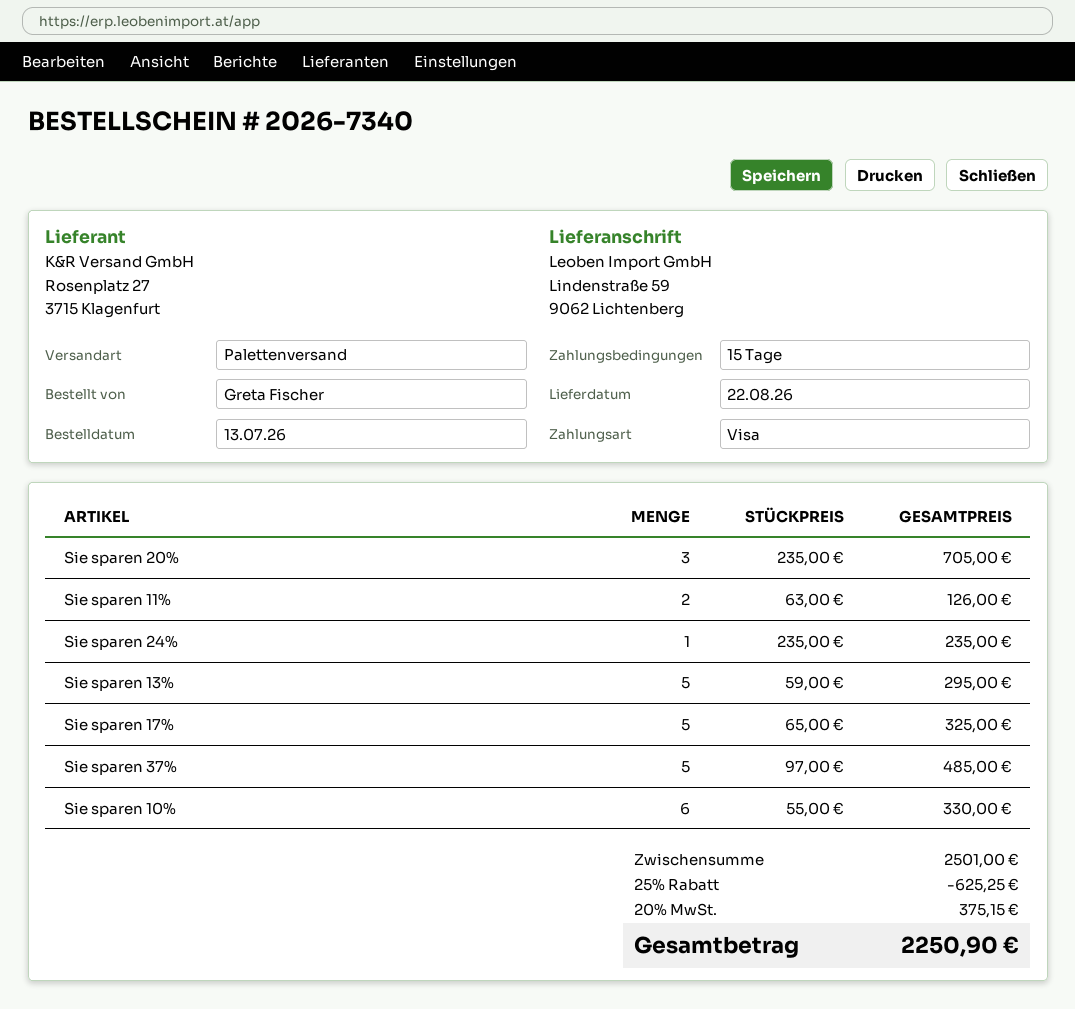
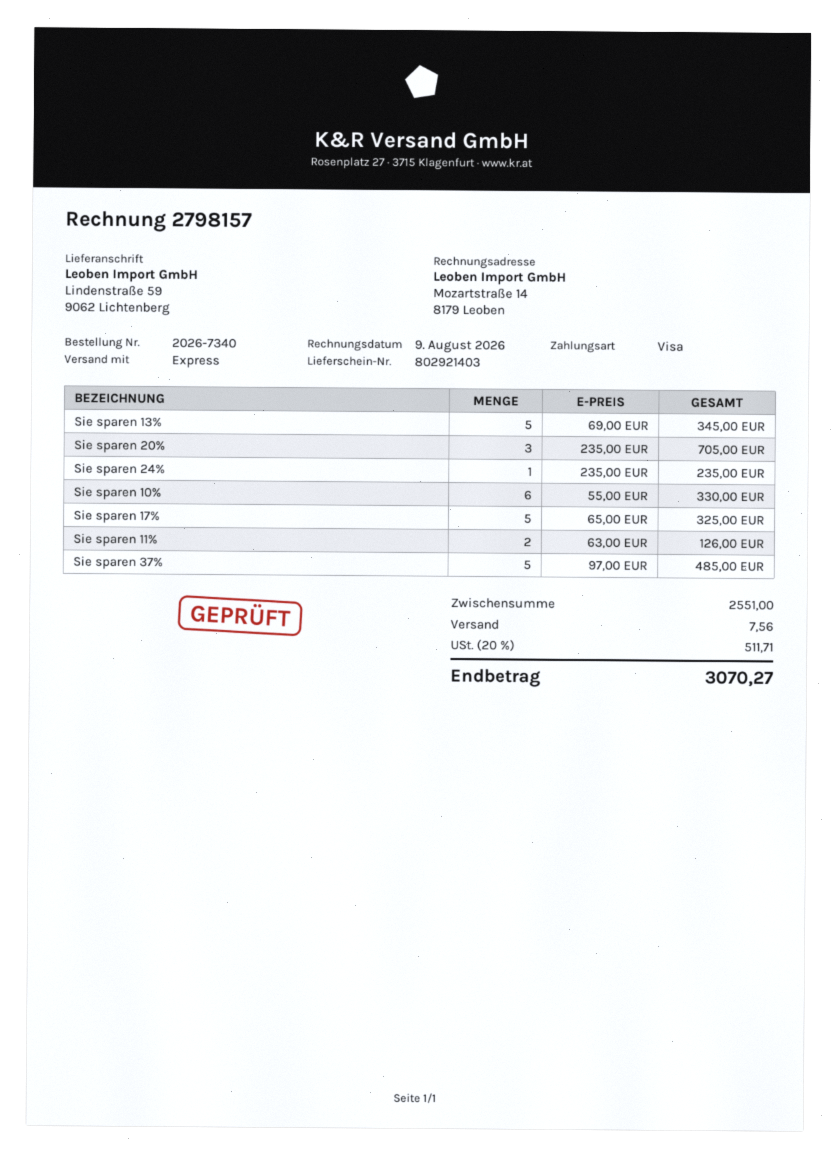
shipping method: pallet freight -> express
Sie sparen 13%: 5 x 59.00 = 295.00 -> 5 x 69.00 = 345.00
subtotal: 2501.00 -> 2551.00
discount: 25% = 625.25 -> none
shipping: none -> 7.56
tax: 20% = 375.15 -> 20% = 511.71
total: 2250.90 -> 3070.27

